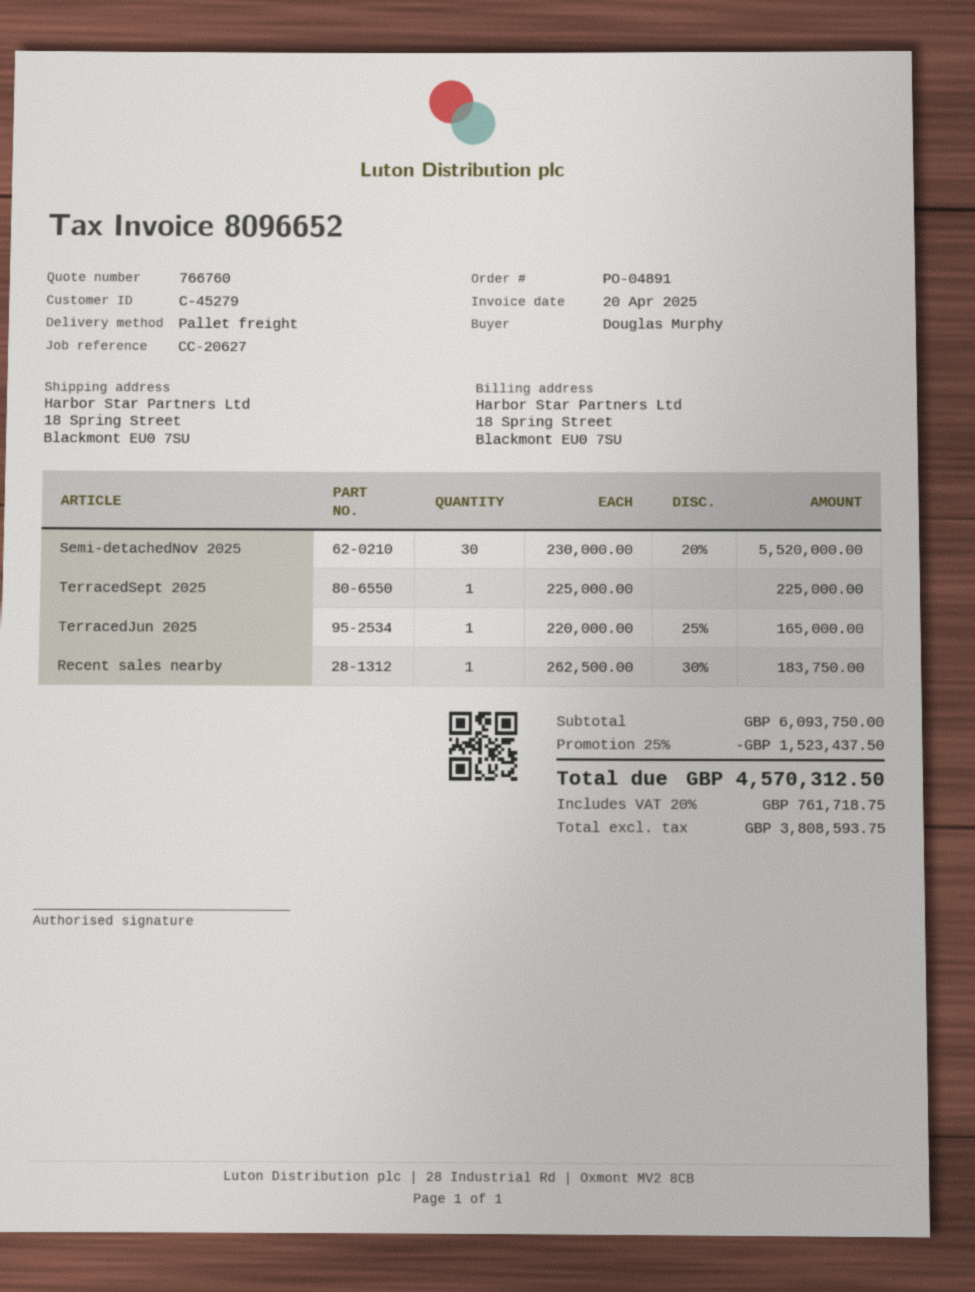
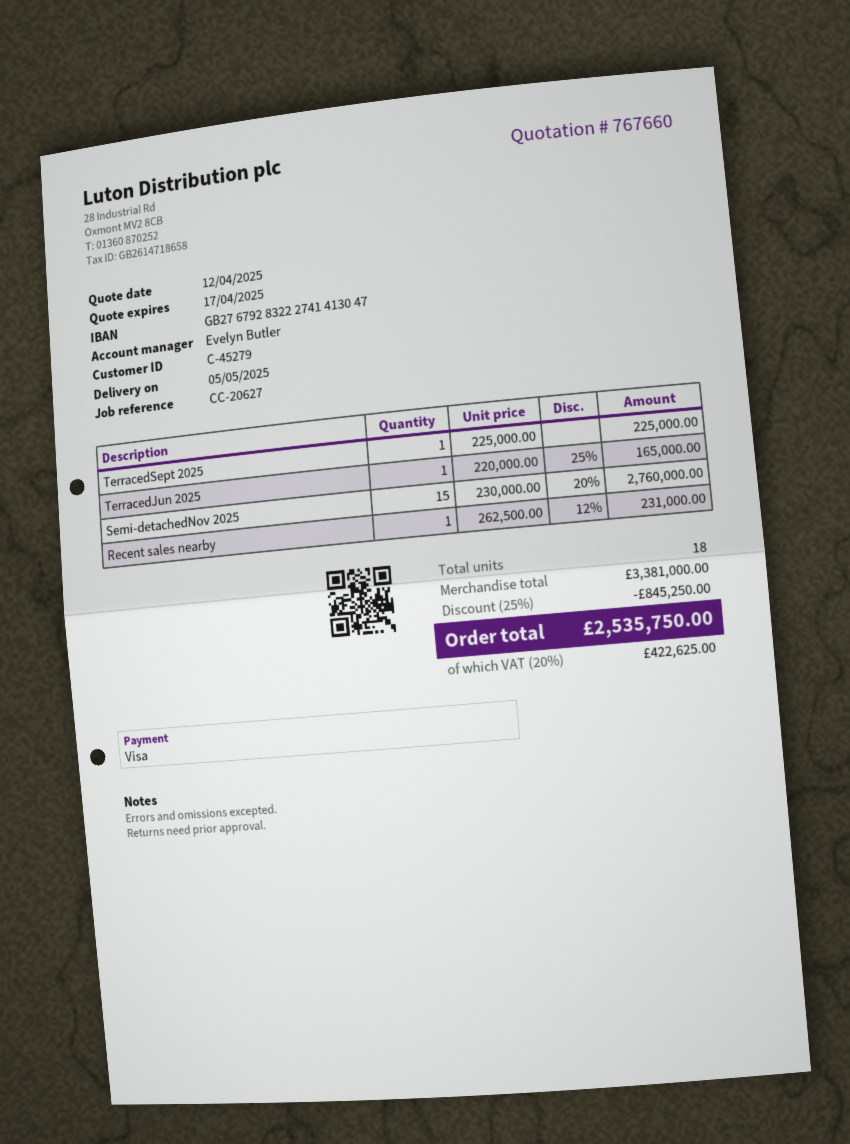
quote number: 766760 -> 767660
Semi-detachedNov 2025: 30 x 230000.00 - 20% = 5520000.00 -> 15 x 230000.00 - 20% = 2760000.00
Recent sales nearby: 1 x 262500.00 - 30% = 183750.00 -> 1 x 262500.00 - 12% = 231000.00
subtotal: 6093750.00 -> 3381000.00
discount: 25% = 1523437.50 -> 25% = 845250.00
tax: 20% = 761718.75 -> 20% = 422625.00
total: 4570312.50 -> 2535750.00

